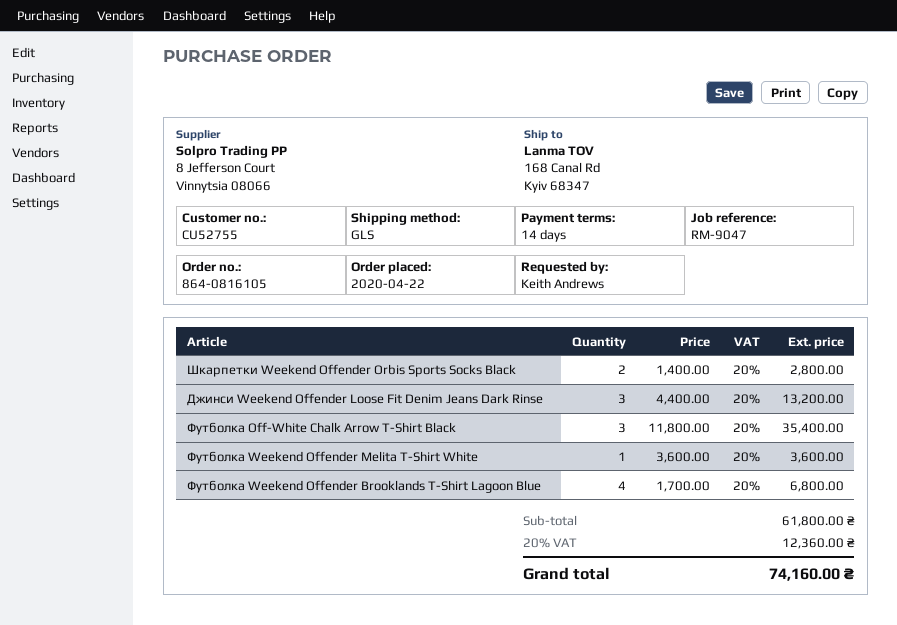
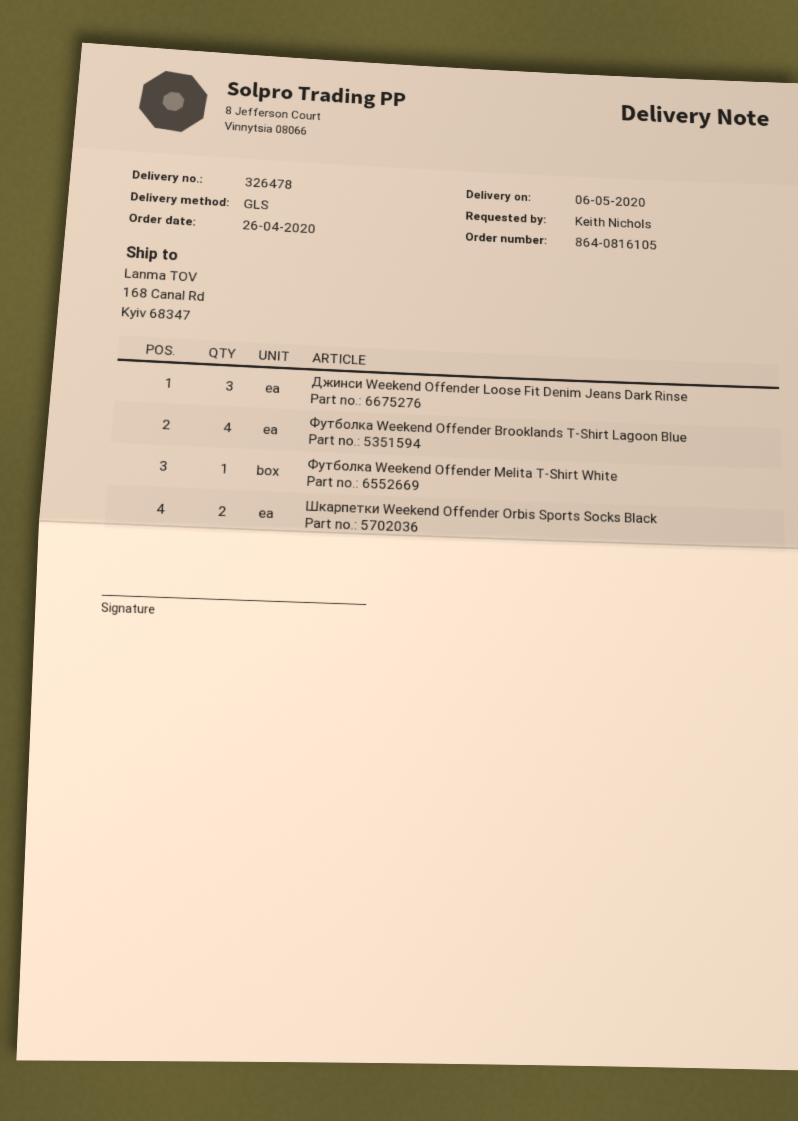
order date: 2020-04-22 -> 2020-04-26
ordered by: Keith Andrews -> Keith Nichols
Футболка Off-White Chalk Arrow T-Shirt Black: 3 -> none

